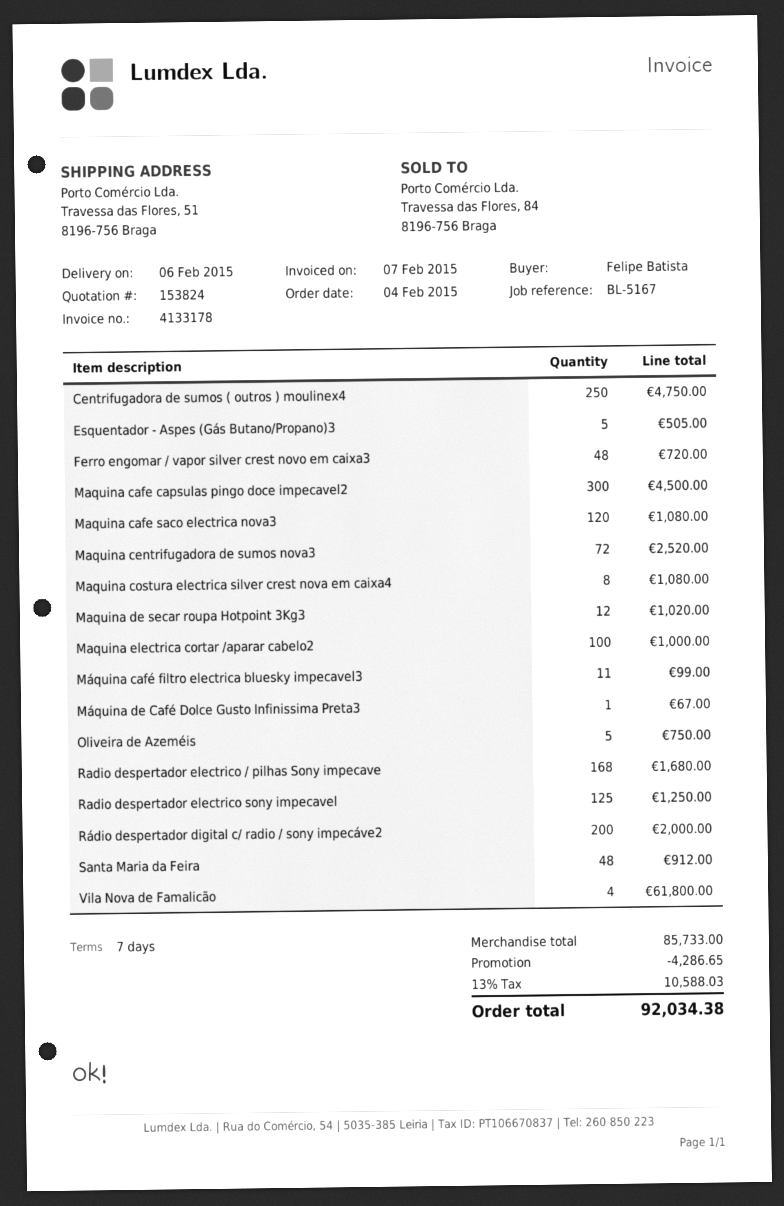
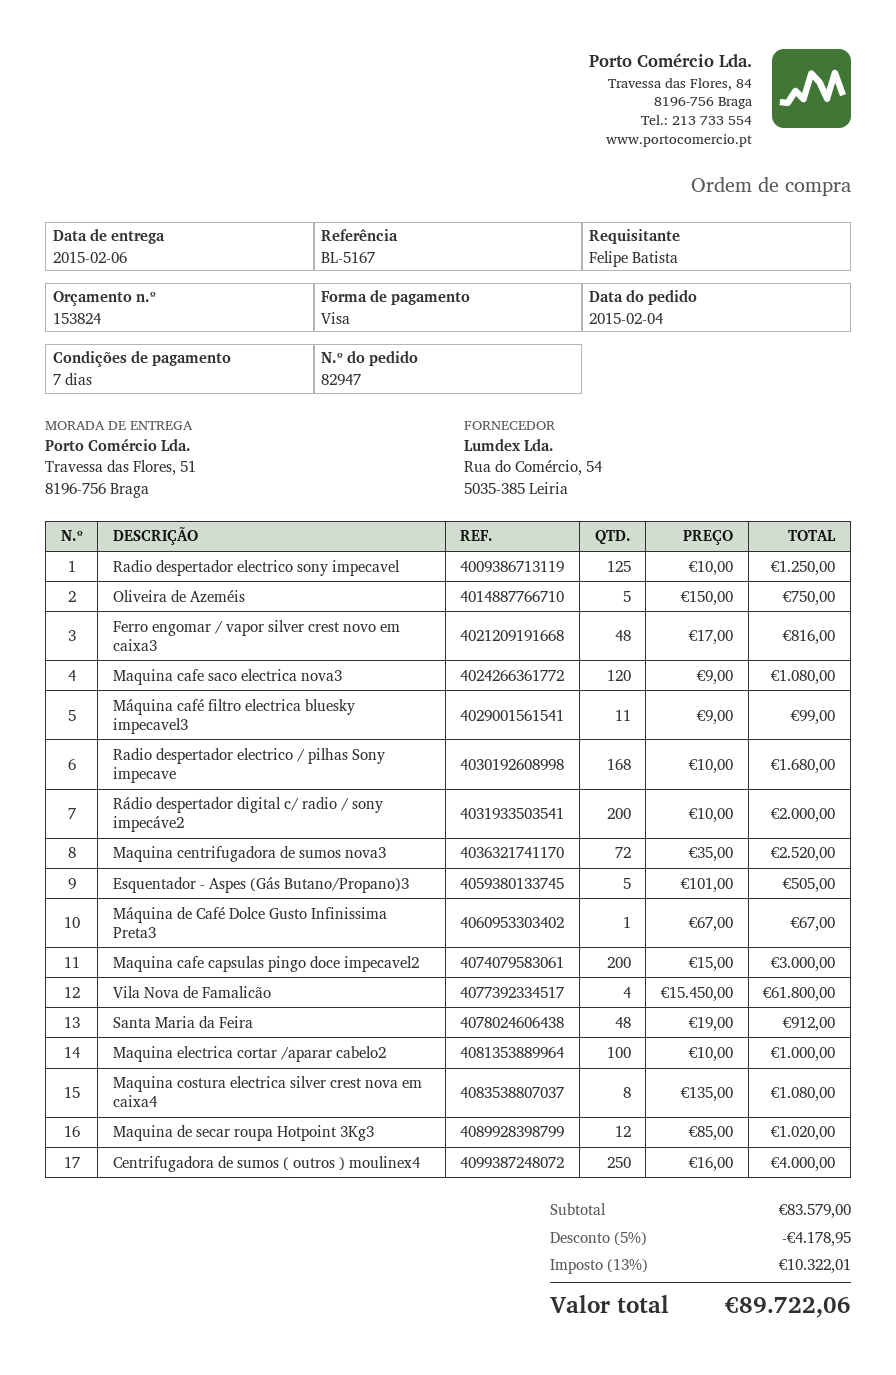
Centrifugadora de sumos ( outros ) moulinex4: 250 for 4750.00 -> 250 for 4000.00
Ferro engomar / vapor silver crest novo em caixa3: 48 for 720.00 -> 48 for 816.00
Maquina cafe capsulas pingo doce impecavel2: 300 for 4500.00 -> 200 for 3000.00
subtotal: 85733.00 -> 83579.00
discount: 4286.65 -> 4178.95
tax: 13% = 10588.03 -> 13% = 10322.01
total: 92034.38 -> 89722.06

